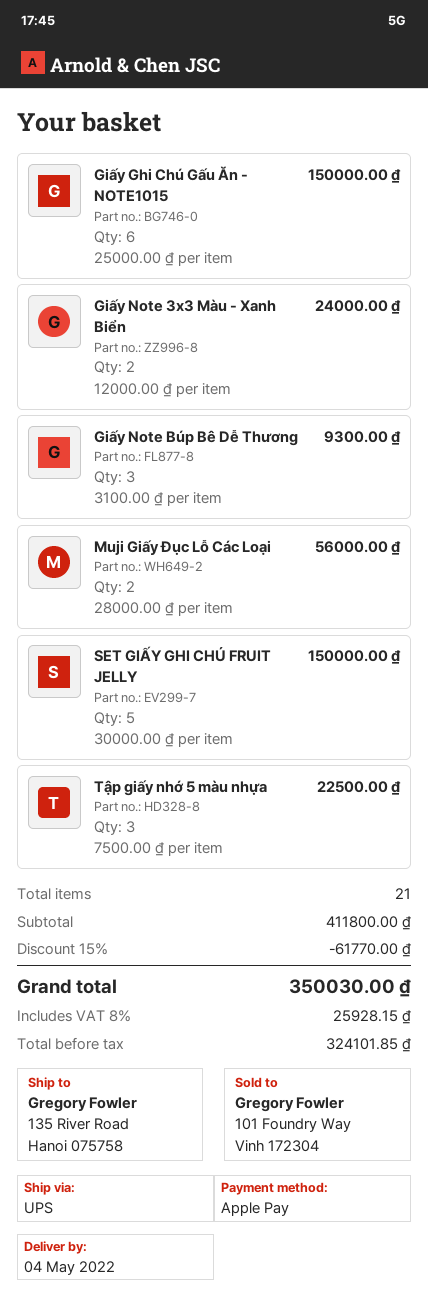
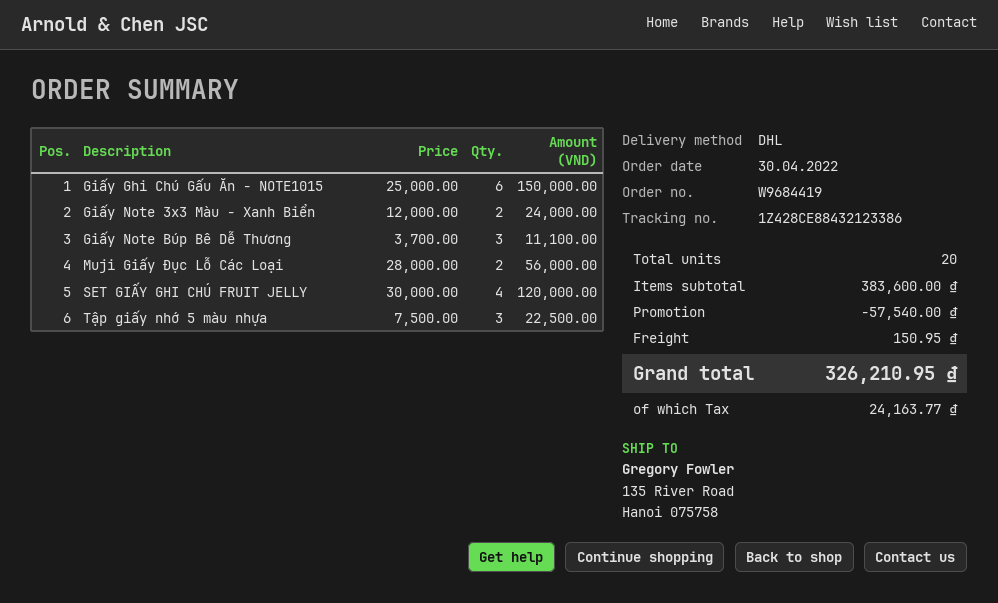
shipping method: UPS -> DHL
Giấy Note Búp Bê Dễ Thương: 3 x 3100.00 = 9300.00 -> 3 x 3700.00 = 11100.00
SET GIẤY GHI CHÚ FRUIT JELLY: 5 x 30000.00 = 150000.00 -> 4 x 30000.00 = 120000.00
total quantity: 21 -> 20
subtotal: 411800.00 -> 383600.00
discount: 61770.00 -> 57540.00
shipping: none -> 150.95
tax: 25928.15 -> 24163.77
total: 350030.00 -> 326210.95

